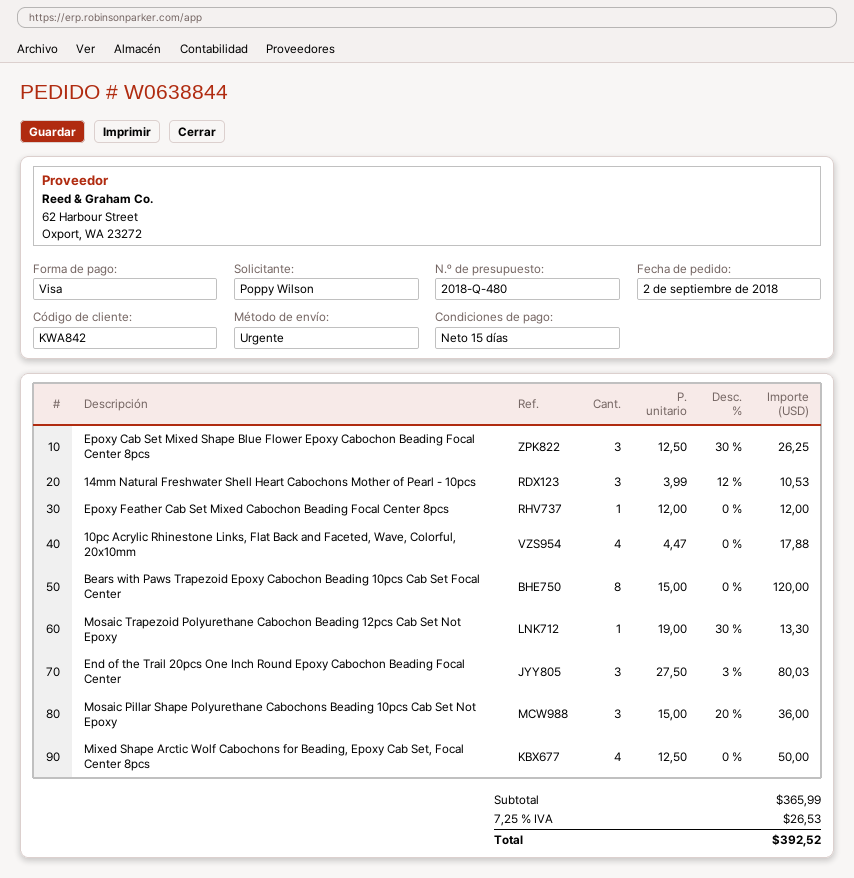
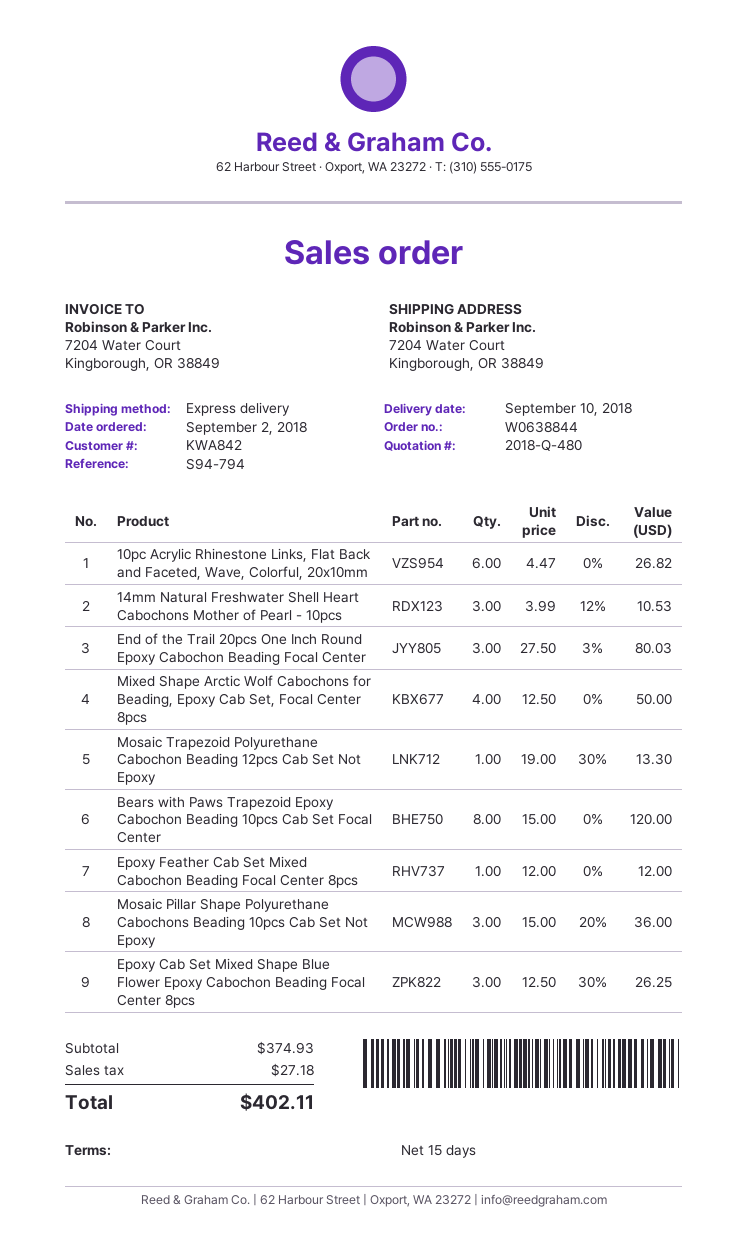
10pc Acrylic Rhinestone Links, Flat Back and Faceted, Wave, Colorful, 20x10mm: 4 x 4.47 = 17.88 -> 6 x 4.47 = 26.82
subtotal: 365.99 -> 374.93
tax: 26.53 -> 27.18
total: 392.52 -> 402.11

